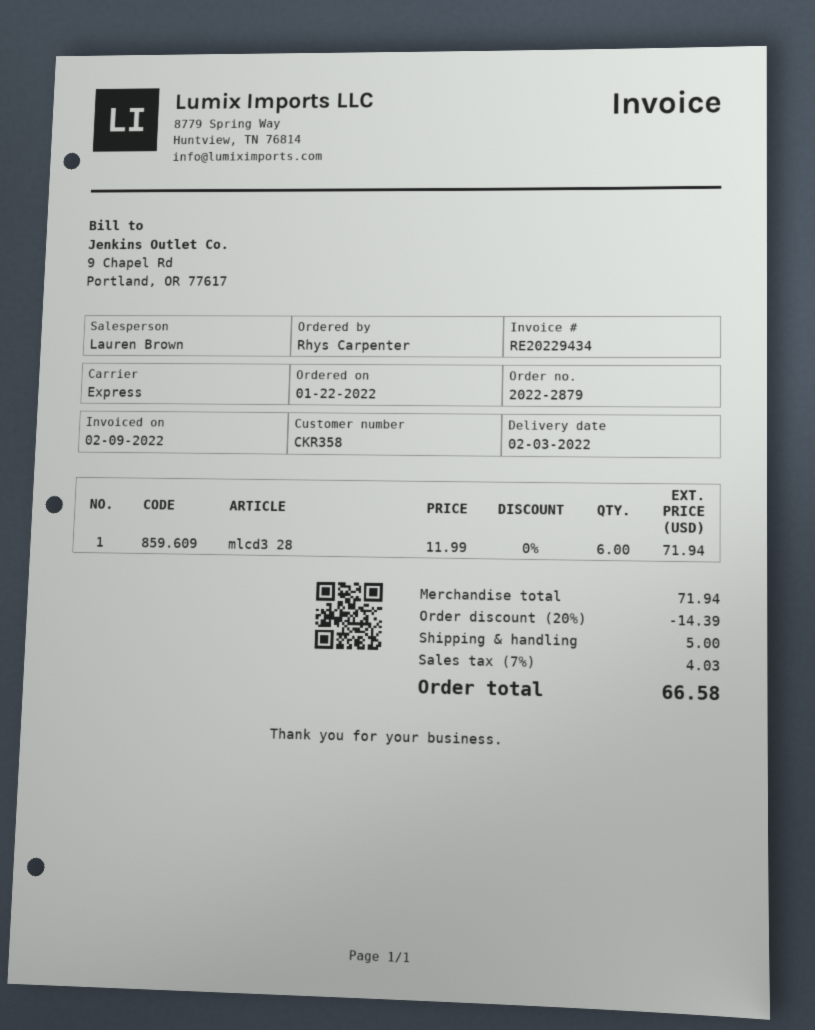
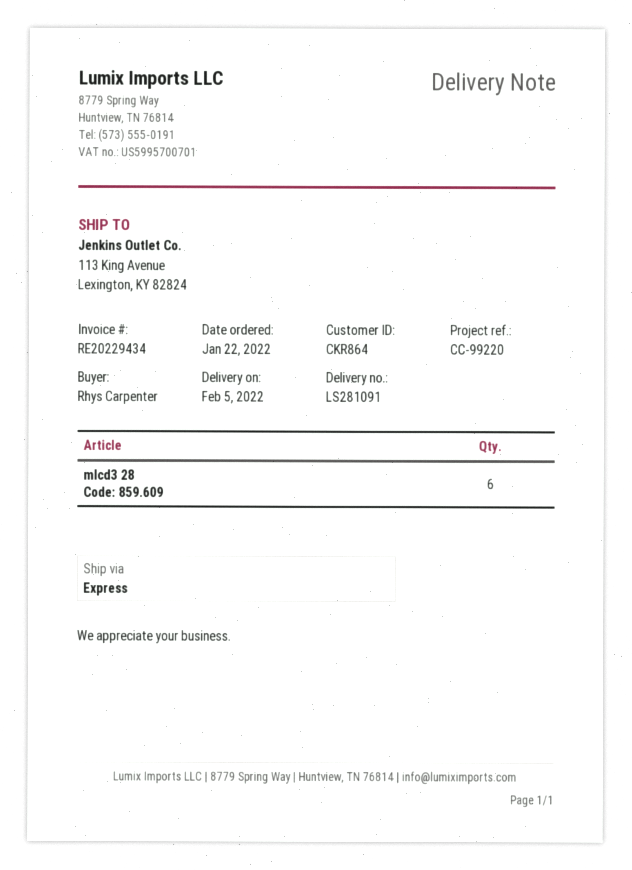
delivery date: 2022-02-03 -> 2022-02-05
customer number: CKR358 -> CKR864

